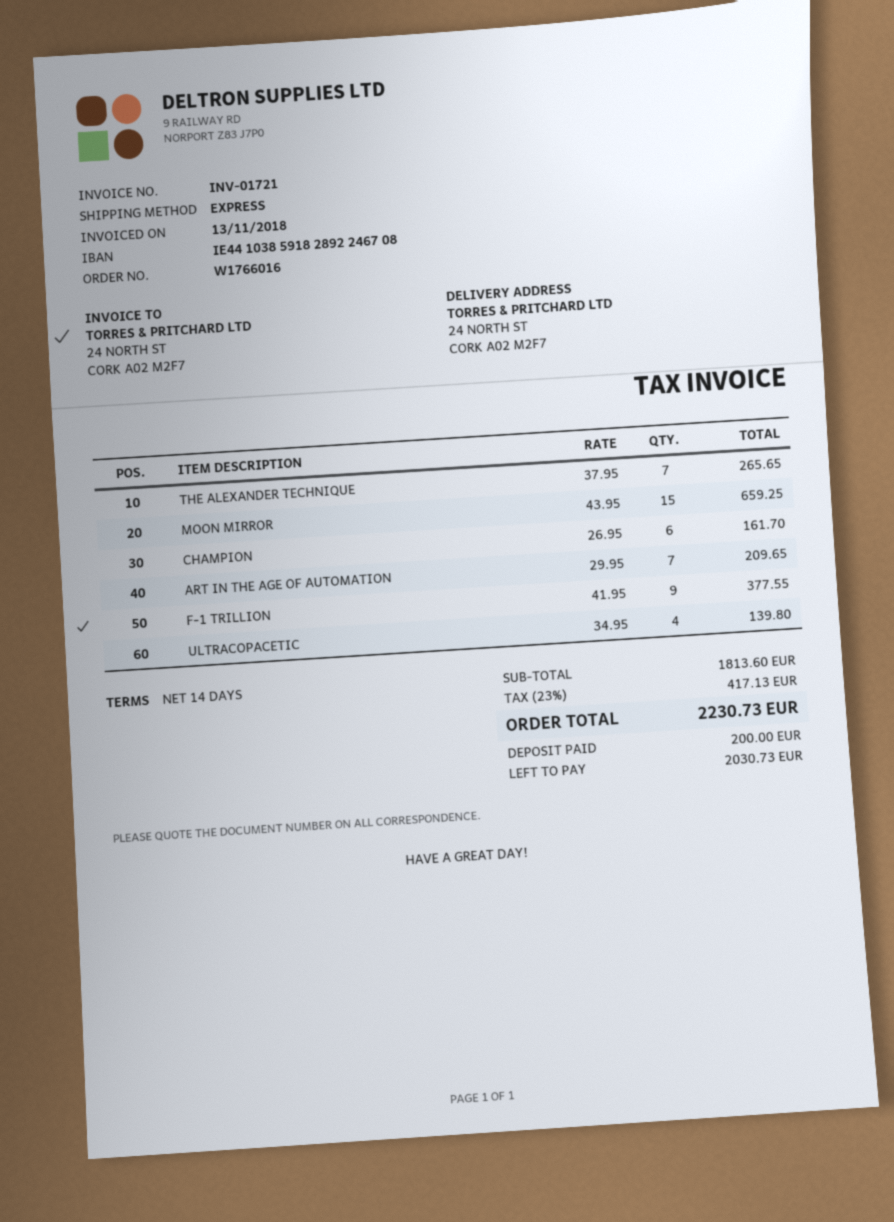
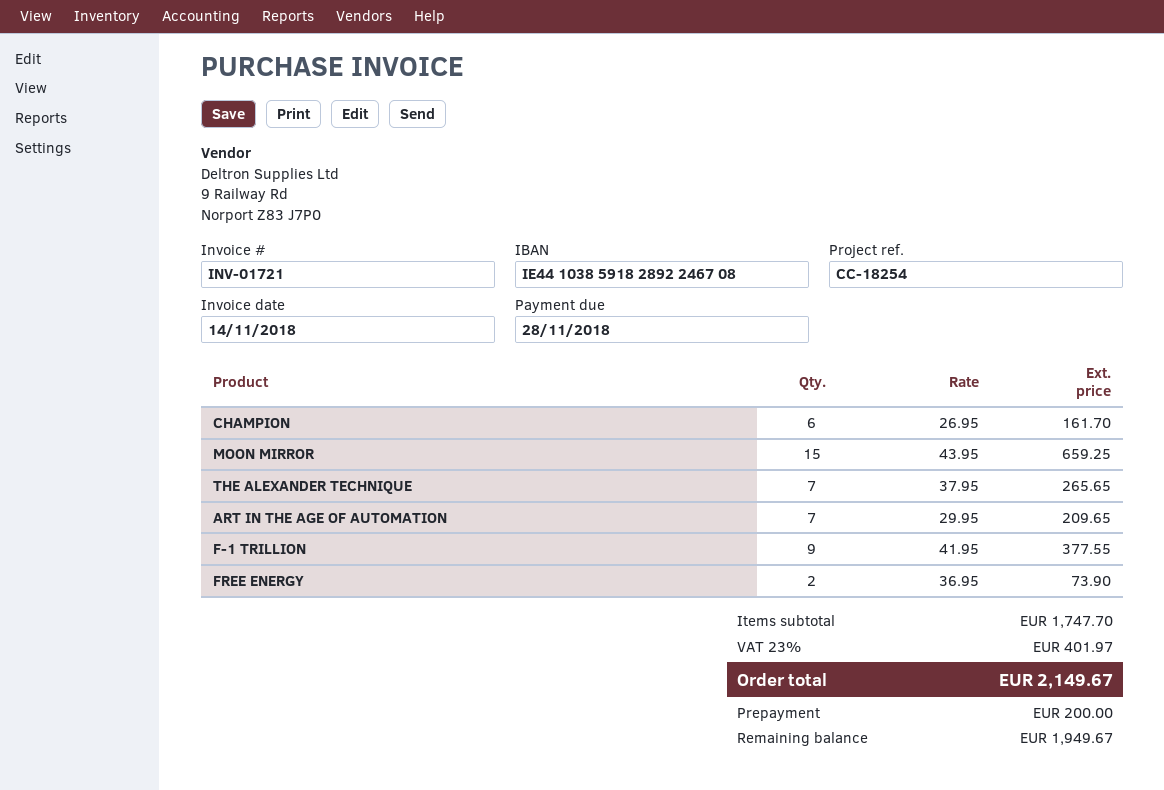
invoice date: 2018-11-13 -> 2018-11-14
ULTRACOPACETIC: 4 x 34.95 = 139.80 -> none
FREE ENERGY: none -> 2 x 36.95 = 73.90
subtotal: 1813.60 -> 1747.70
tax: 23% = 417.13 -> 23% = 401.97
total: 2230.73 -> 2149.67
balance: 2030.73 -> 1949.67

